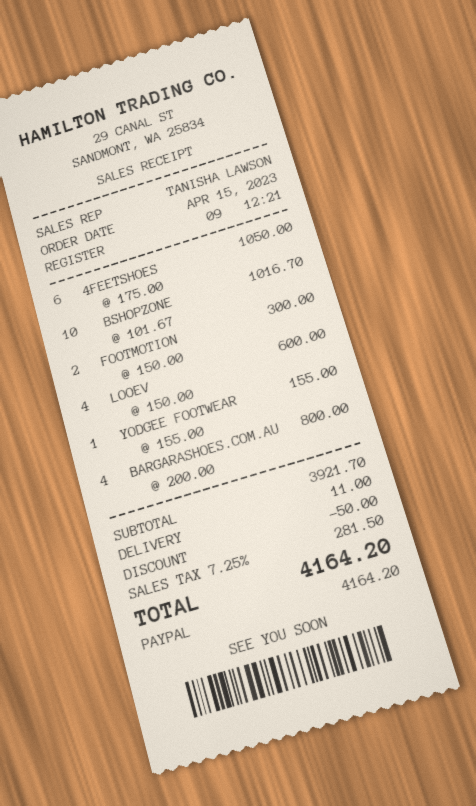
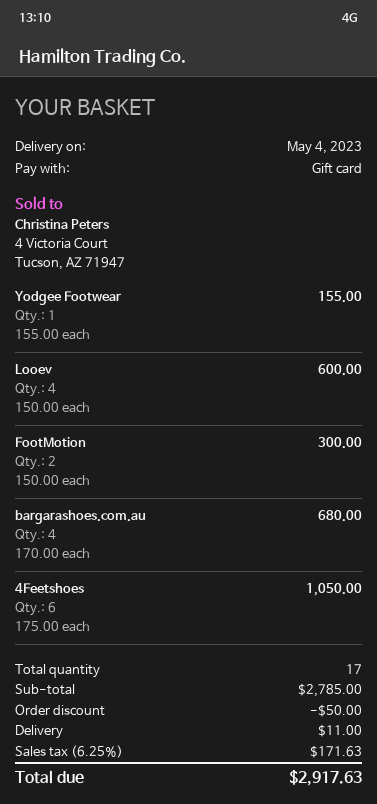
payment method: PayPal -> gift card
BSHOPZONE: 10 x 101.67 = 1016.70 -> none
BARGARASHOES.COM.AU: 4 x 200.00 = 800.00 -> 4 x 170.00 = 680.00
subtotal: 3921.70 -> 2785.00
tax: 7.25% = 281.50 -> 6.25% = 171.63
total: 4164.20 -> 2917.63

